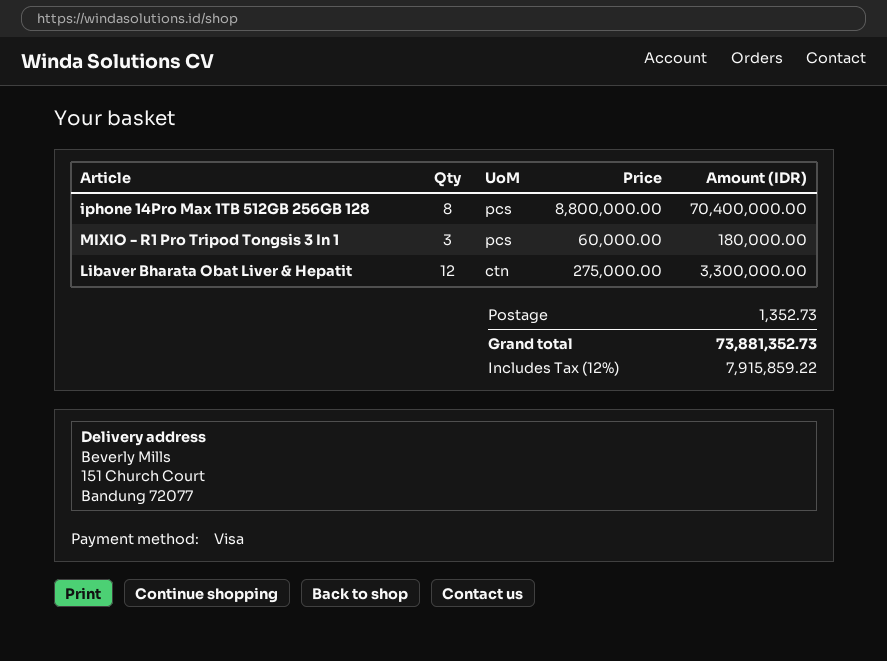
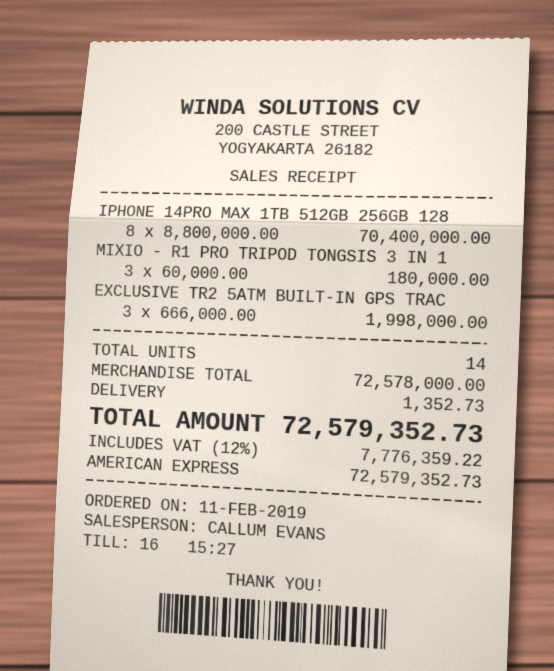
payment method: Visa -> American Express
Libaver Bharata Obat Liver & Hepatit: 12 x 275000.00 = 3300000.00 -> none
EXCLUSIVE TR2 5ATM BUILT-IN GPS TRAC: none -> 3 x 666000.00 = 1998000.00
tax: 12% = 7915859.22 -> 12% = 7776359.22
total: 73881352.73 -> 72579352.73

